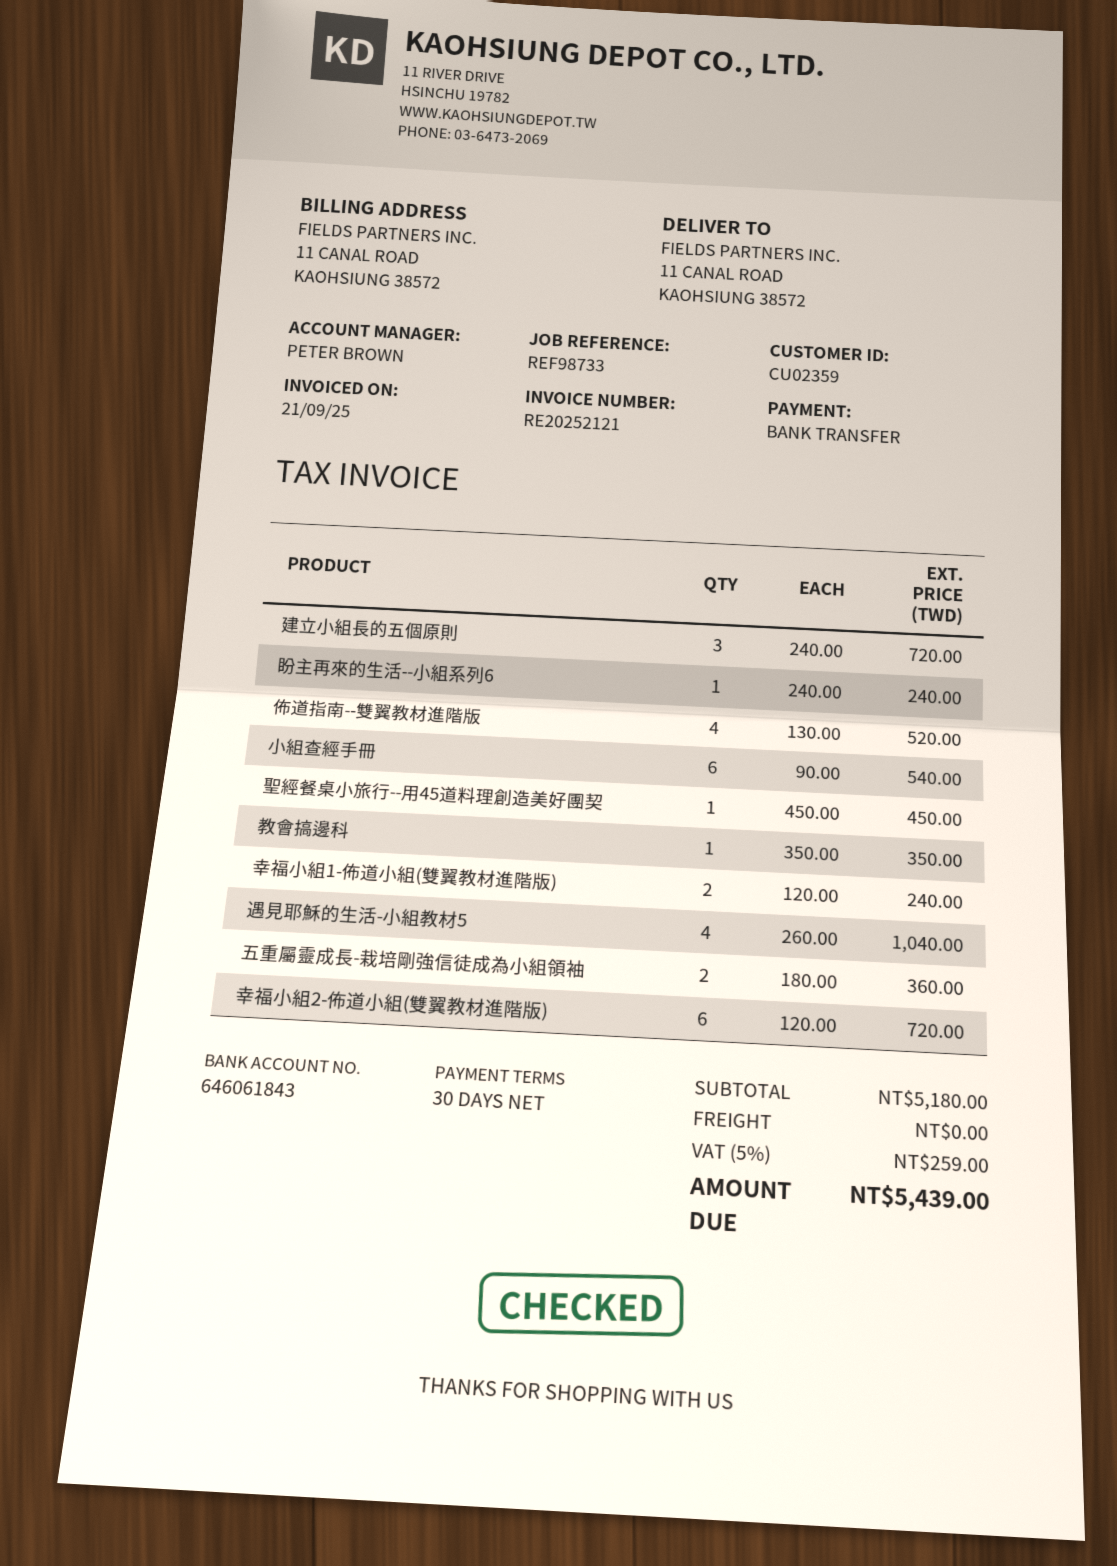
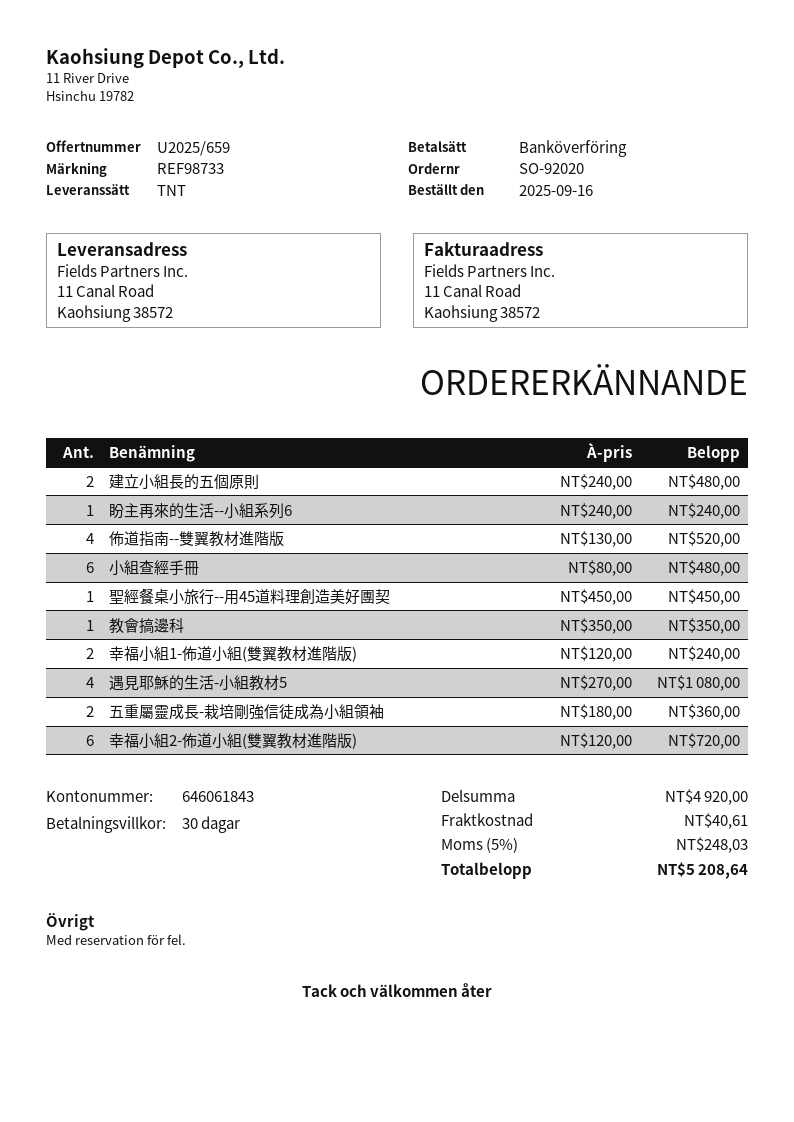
建立小組長的五個原則: 3 x 240.00 = 720.00 -> 2 x 240.00 = 480.00
小組查經手冊: 6 x 90.00 = 540.00 -> 6 x 80.00 = 480.00
遇見耶穌的生活-小組教材5: 4 x 260.00 = 1040.00 -> 4 x 270.00 = 1080.00
subtotal: 5180.00 -> 4920.00
shipping: 0.00 -> 40.61
tax: 5% = 259.00 -> 5% = 248.03
total: 5439.00 -> 5208.64

